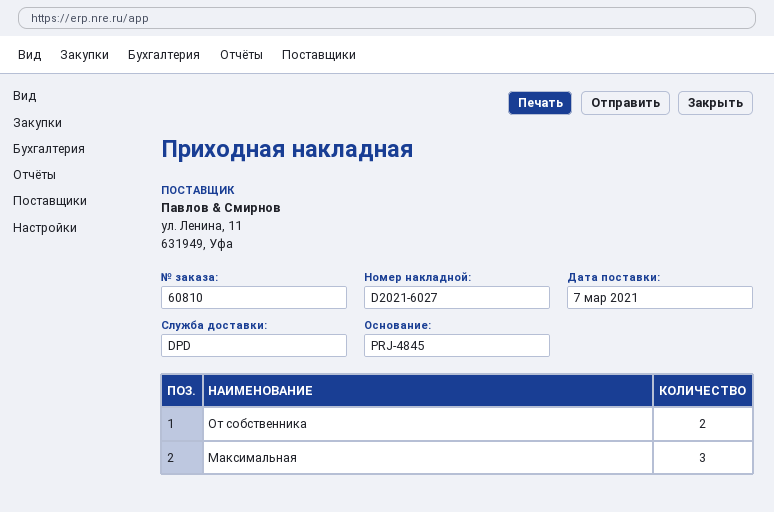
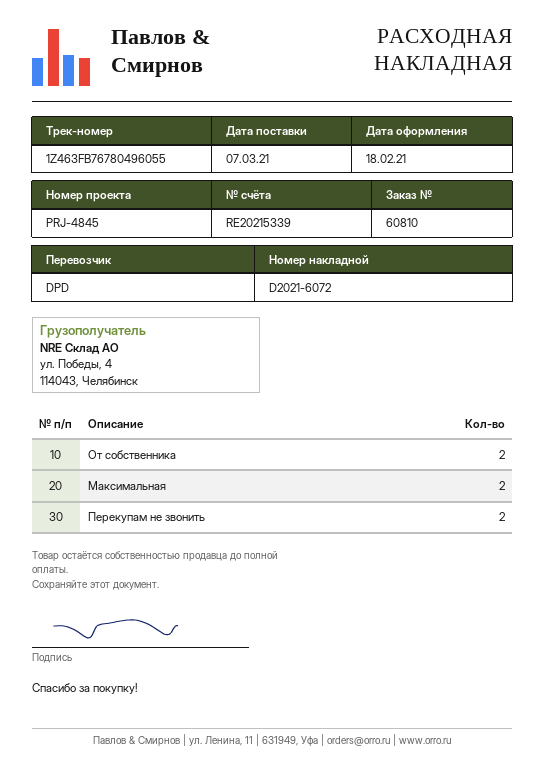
delivery note number: D2021-6027 -> D2021-6072
Максимальная: 3 -> 2
Перекупам не звонить: none -> 2

